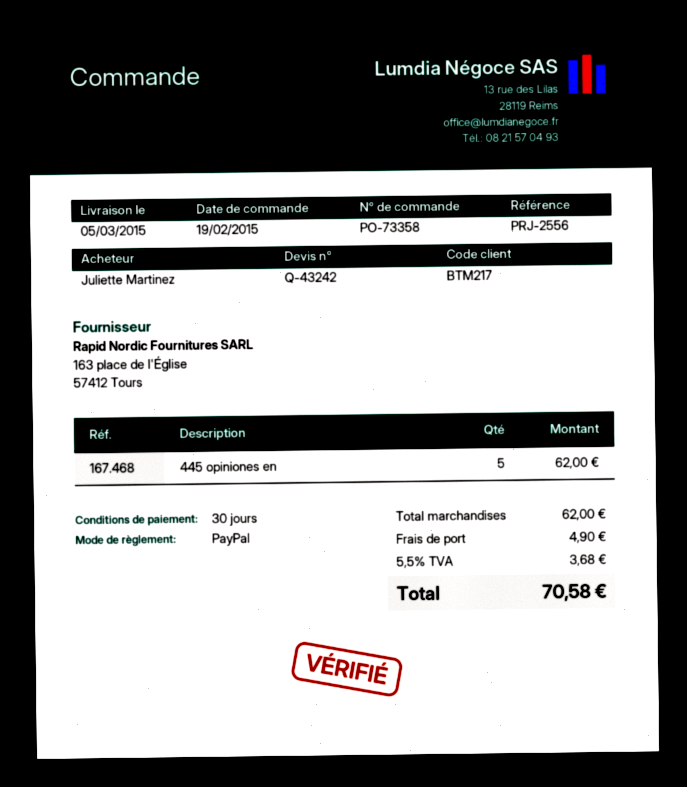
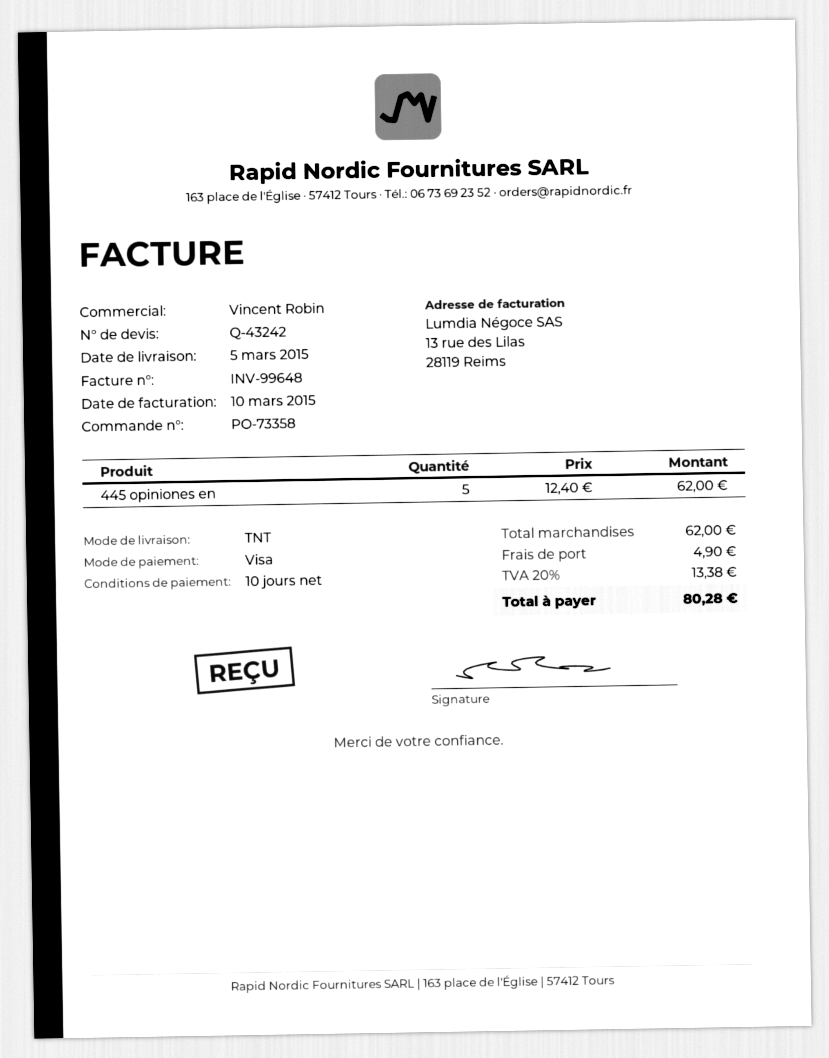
payment terms: 30 days -> 10 days
payment method: PayPal -> Visa
tax: 5.5% = 3.68 -> 20% = 13.38
total: 70.58 -> 80.28

